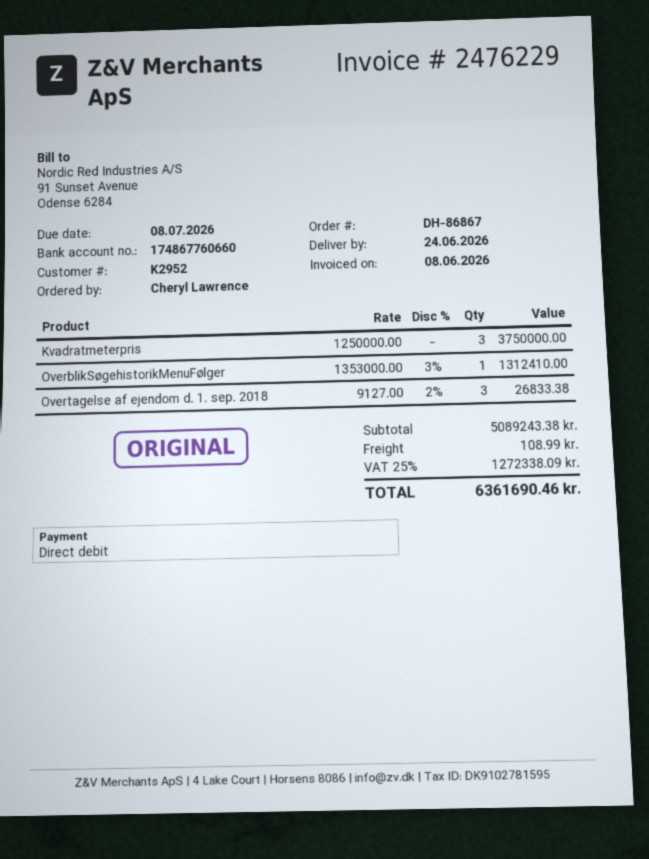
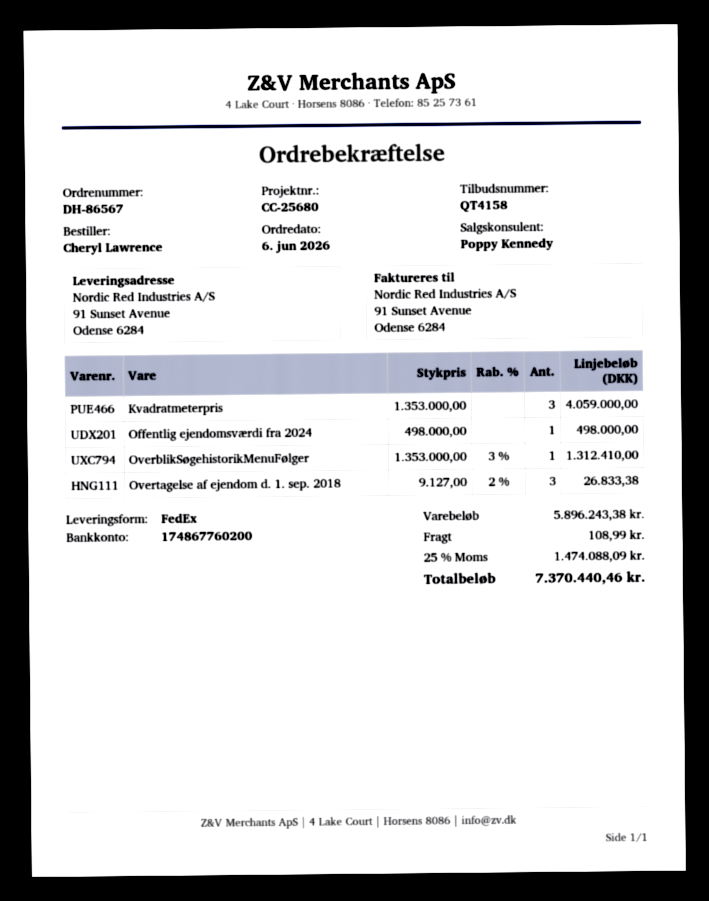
order number: DH-86867 -> DH-86567
bank account: 174867760660 -> 174867760200
Kvadratmeterpris: 3 x 1250000.00 = 3750000.00 -> 3 x 1353000.00 = 4059000.00
Offentlig ejendomsværdi fra 2024: none -> 1 x 498000.00 = 498000.00
subtotal: 5089243.38 -> 5896243.38
tax: 25% = 1272338.09 -> 25% = 1474088.09
total: 6361690.46 -> 7370440.46

